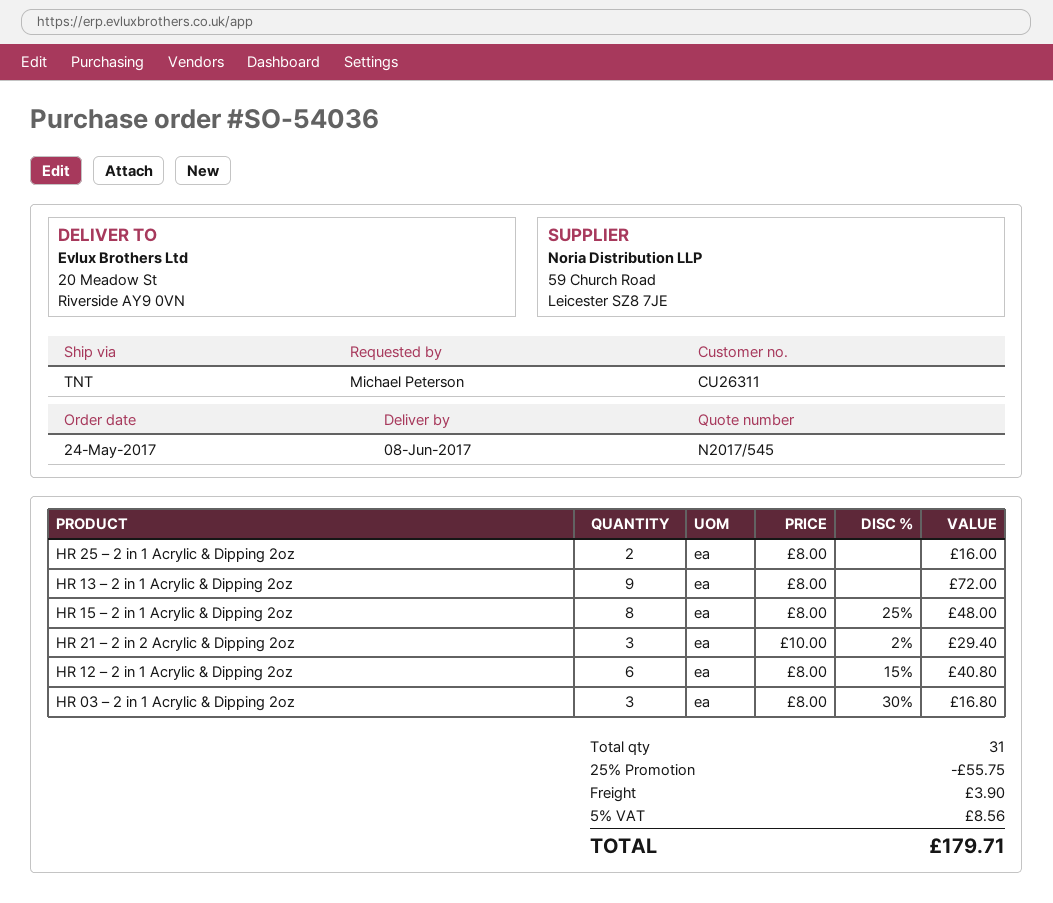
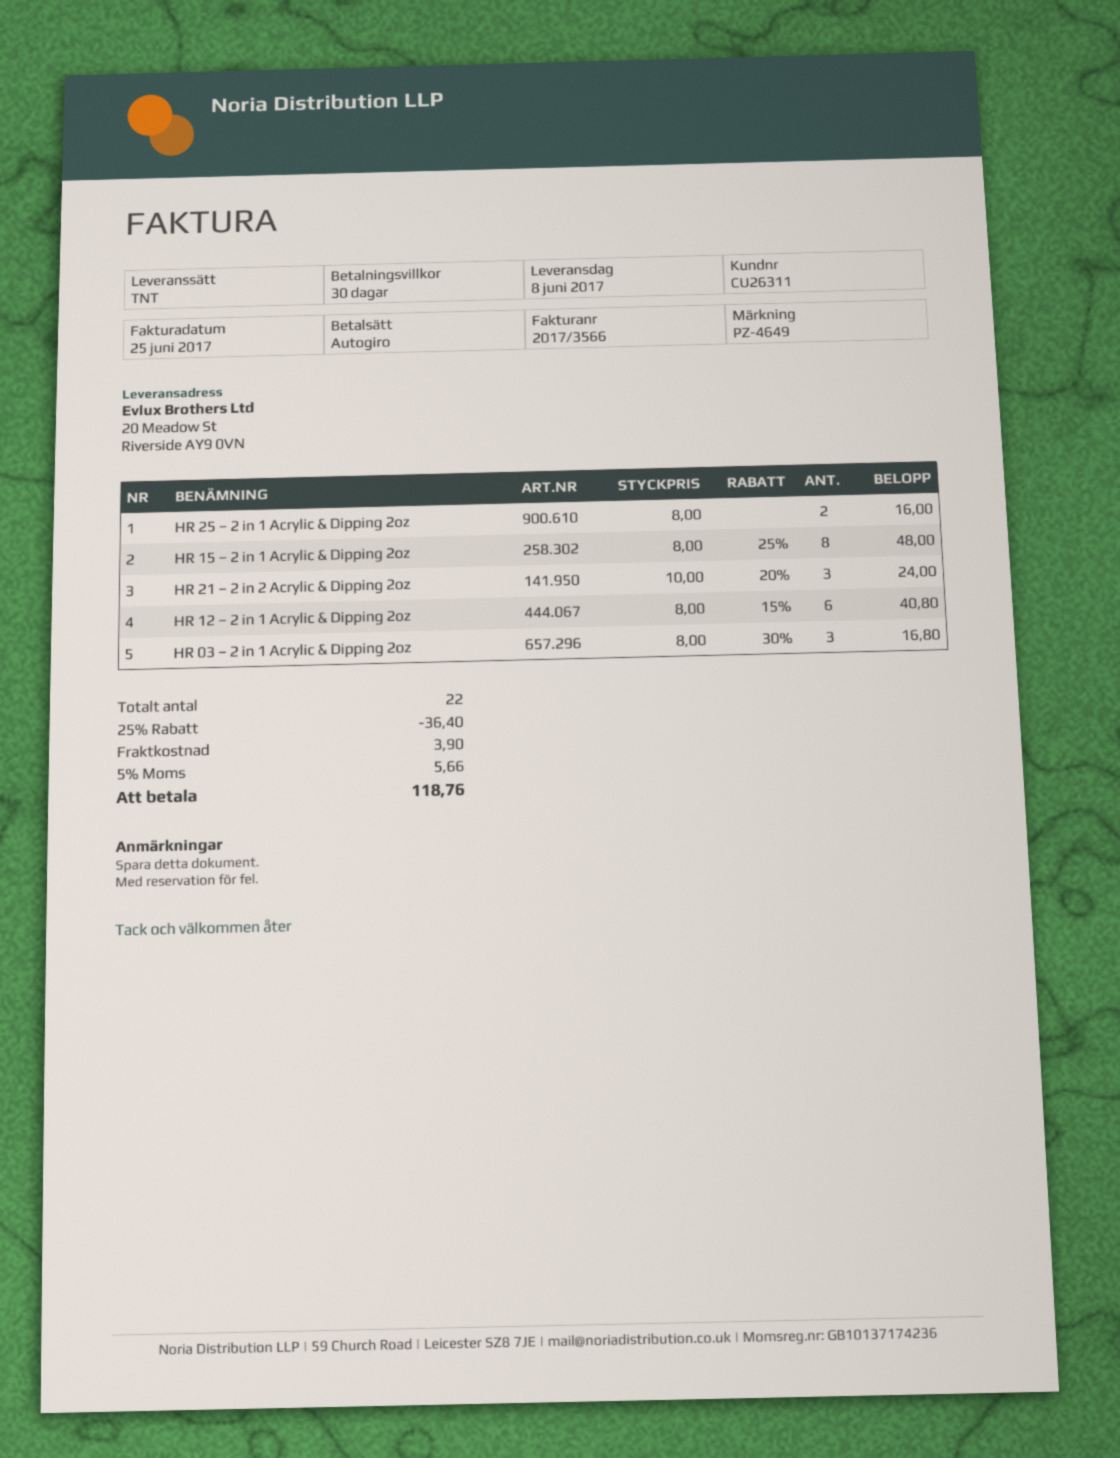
HR 13 – 2 in 1 Acrylic & Dipping 2oz: 9 x 8.00 = 72.00 -> none
HR 21 – 2 in 2 Acrylic & Dipping 2oz: 3 x 10.00 - 2% = 29.40 -> 3 x 10.00 - 20% = 24.00
total quantity: 31 -> 22
discount: 25% = 55.75 -> 25% = 36.40
tax: 5% = 8.56 -> 5% = 5.66
total: 179.71 -> 118.76

